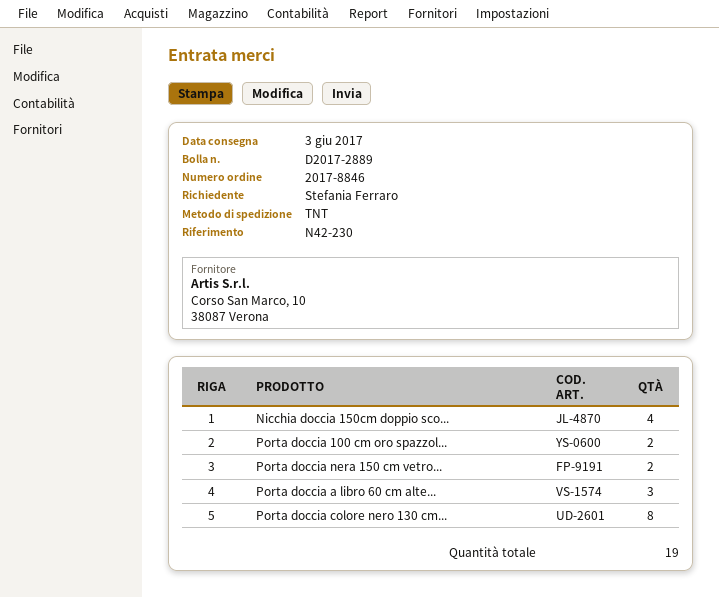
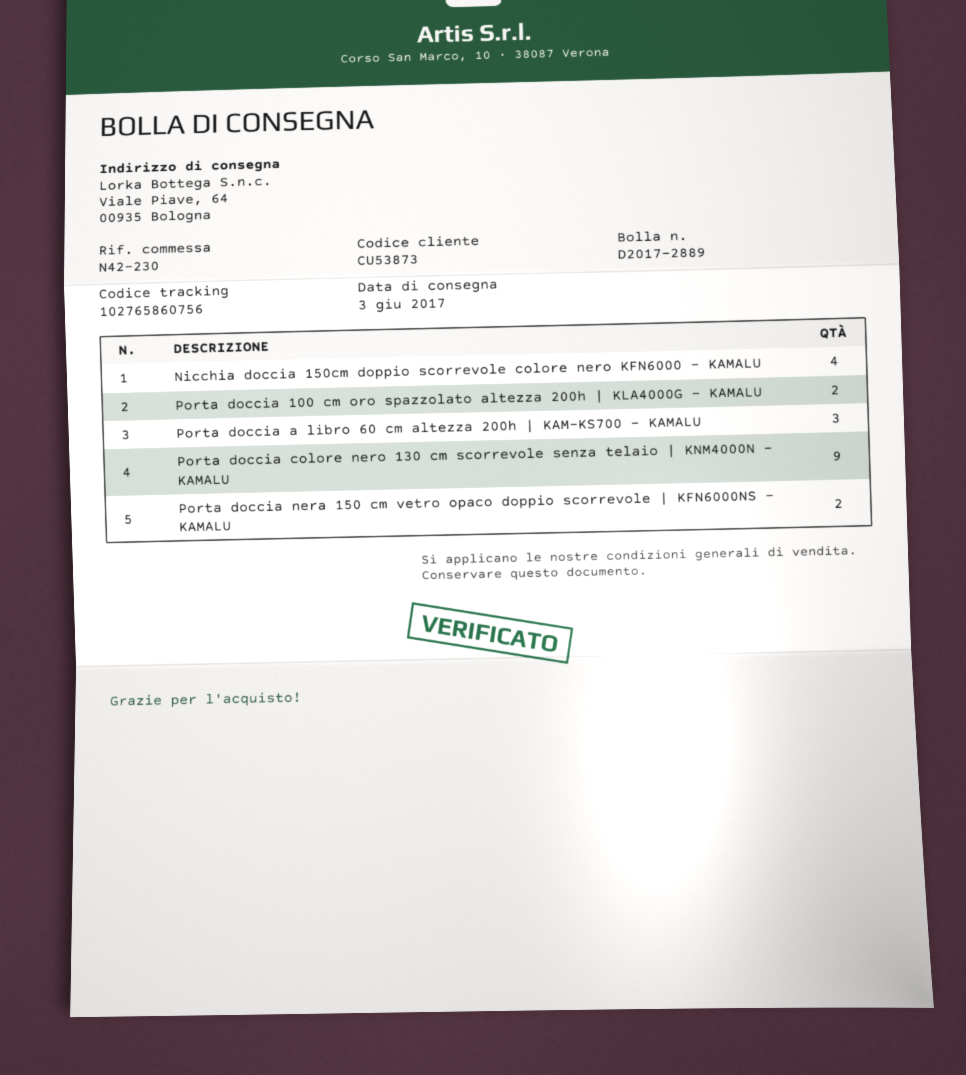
Porta doccia colore nero 130 cm...: 8 -> 9

